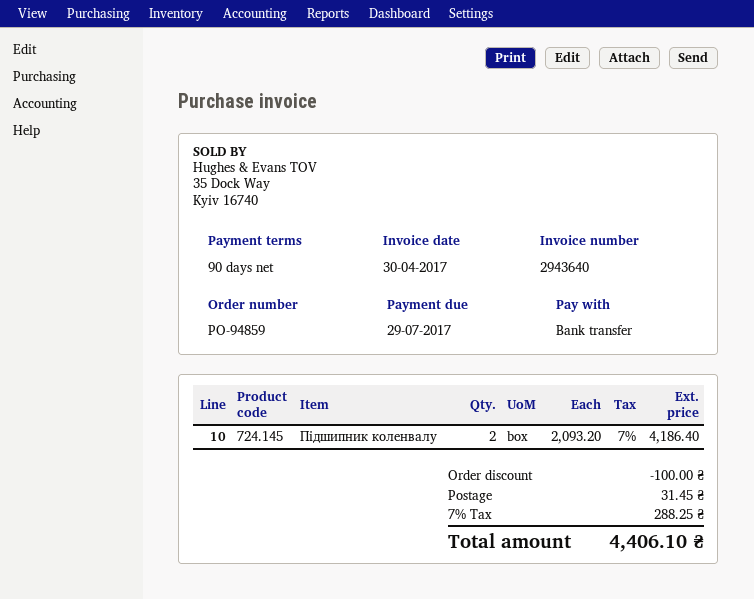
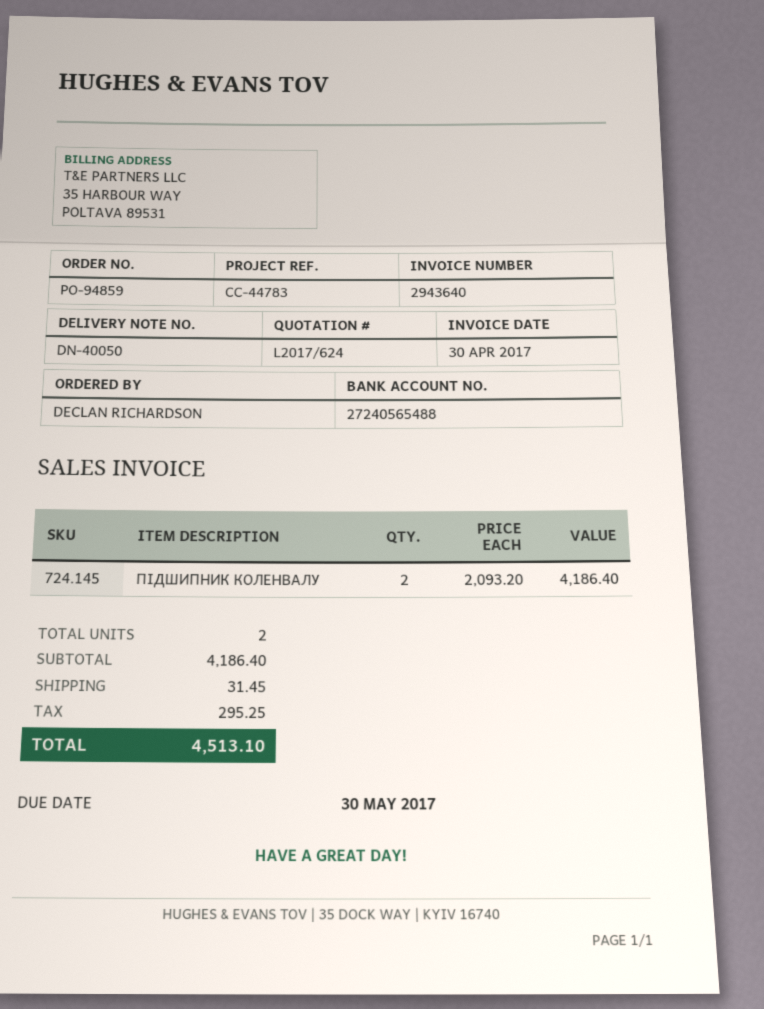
due date: 2017-07-29 -> 2017-05-30
discount: 100.00 -> none
tax: 288.25 -> 295.25
total: 4406.10 -> 4513.10

